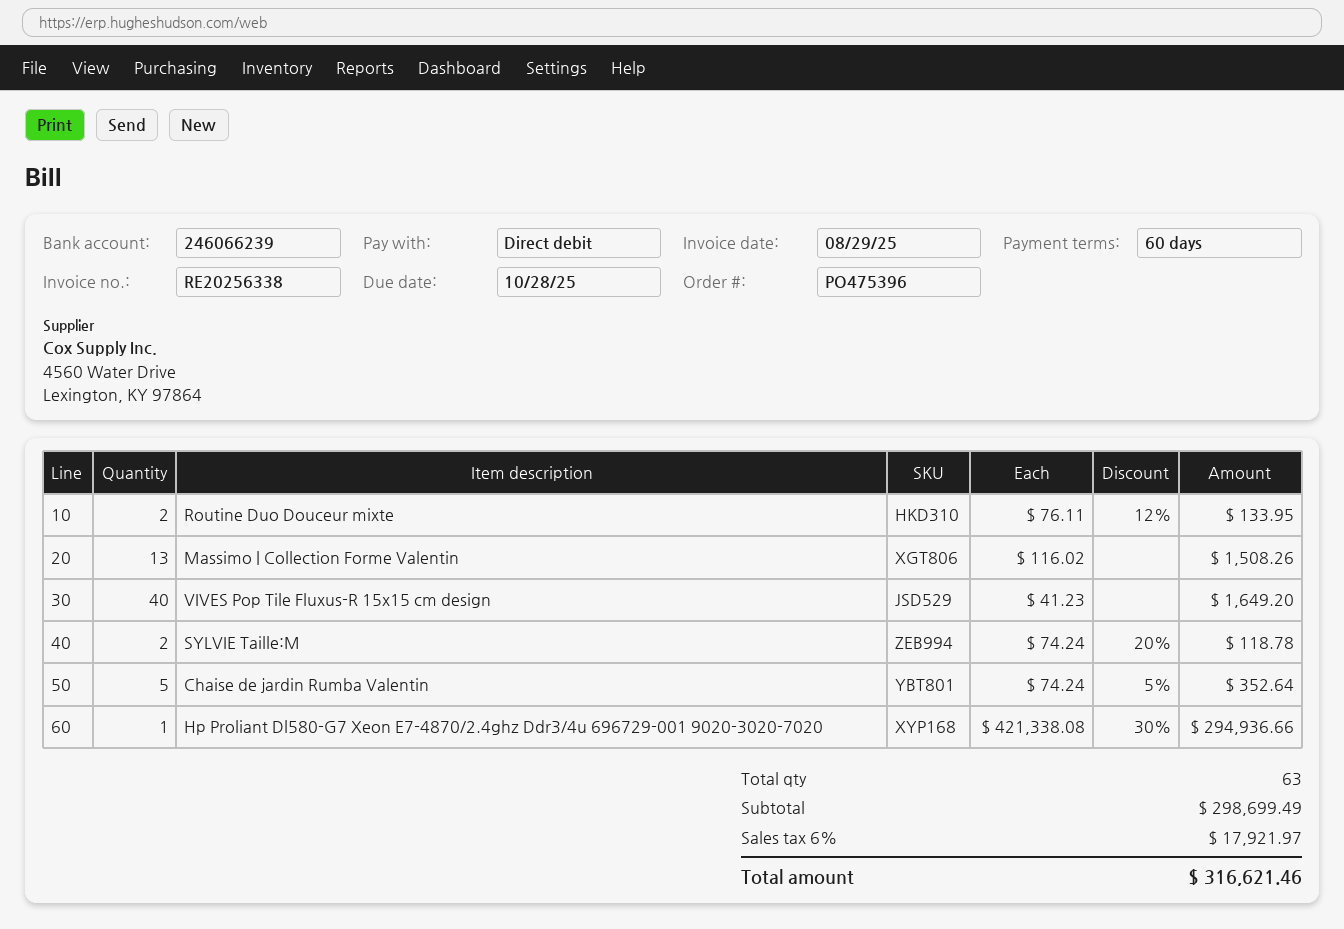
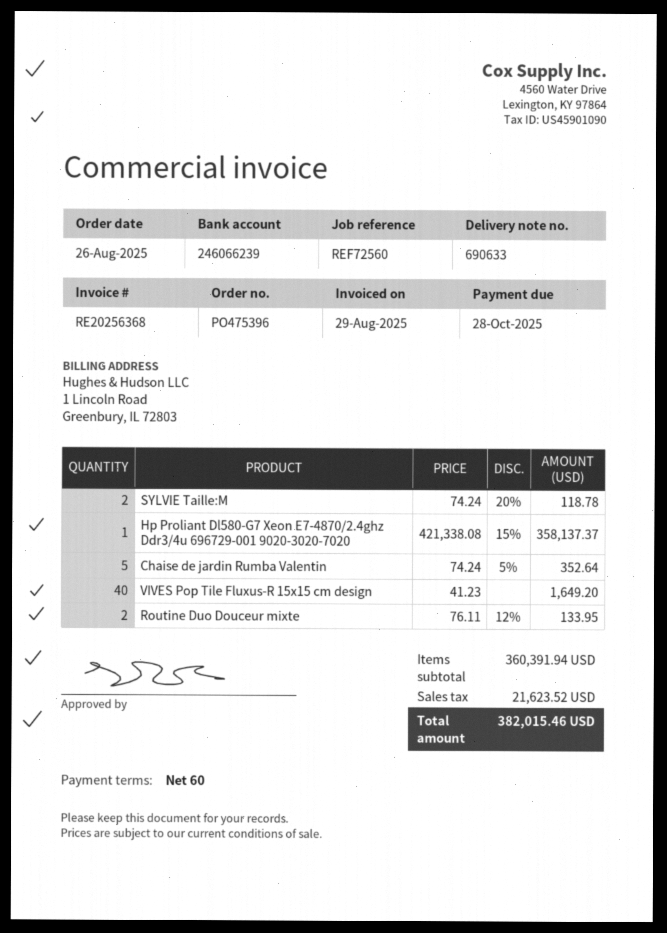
invoice number: RE20256338 -> RE20256368
Massimo | Collection Forme Valentin: 13 x 116.02 = 1508.26 -> none
Hp Proliant Dl580-G7 Xeon E7-4870/2.4ghz Ddr3/4u 696729-001 9020-3020-7020: 1 x 421338.08 - 30% = 294936.66 -> 1 x 421338.08 - 15% = 358137.37
subtotal: 298699.49 -> 360391.94
tax: 17921.97 -> 21623.52
total: 316621.46 -> 382015.46

